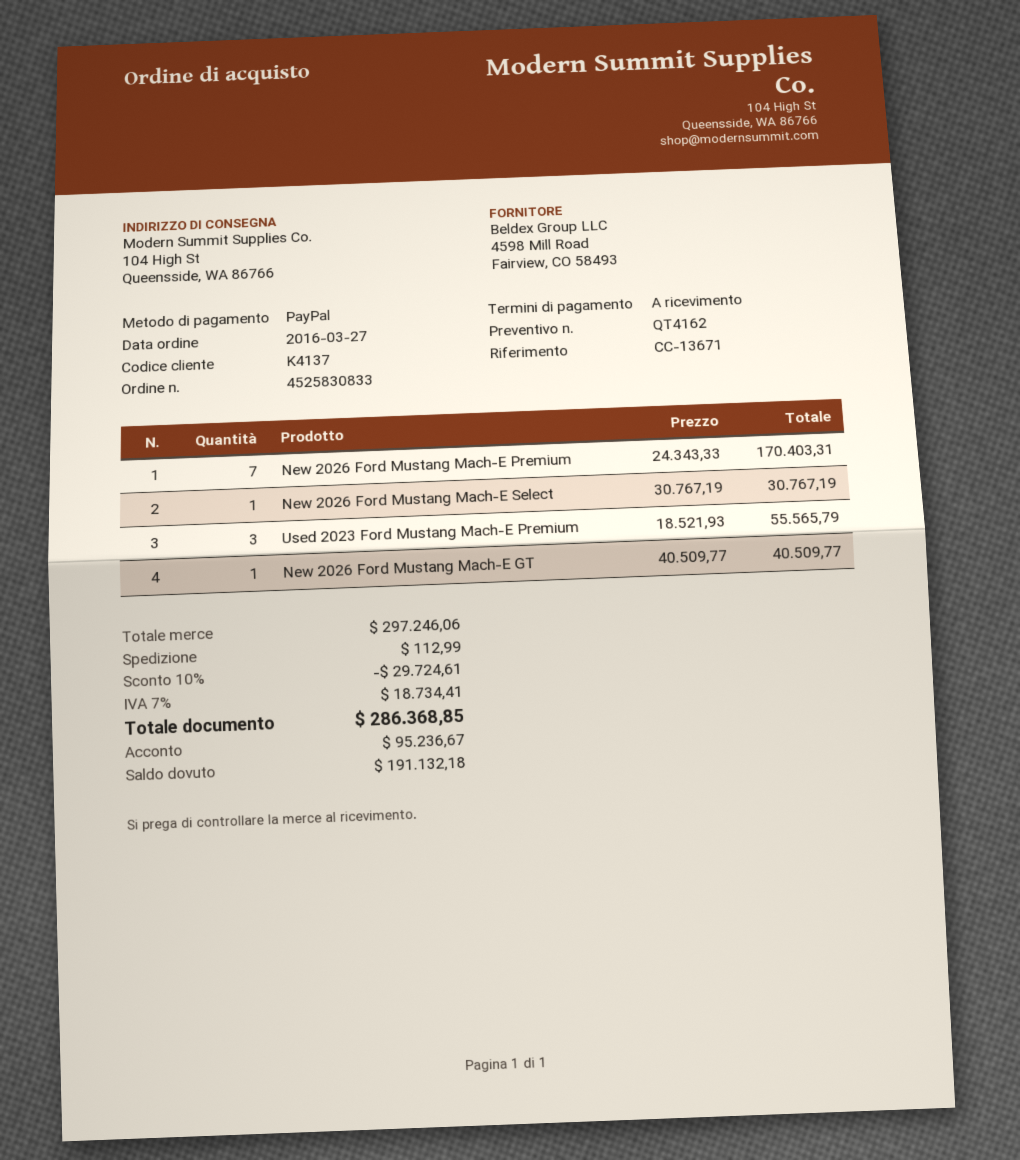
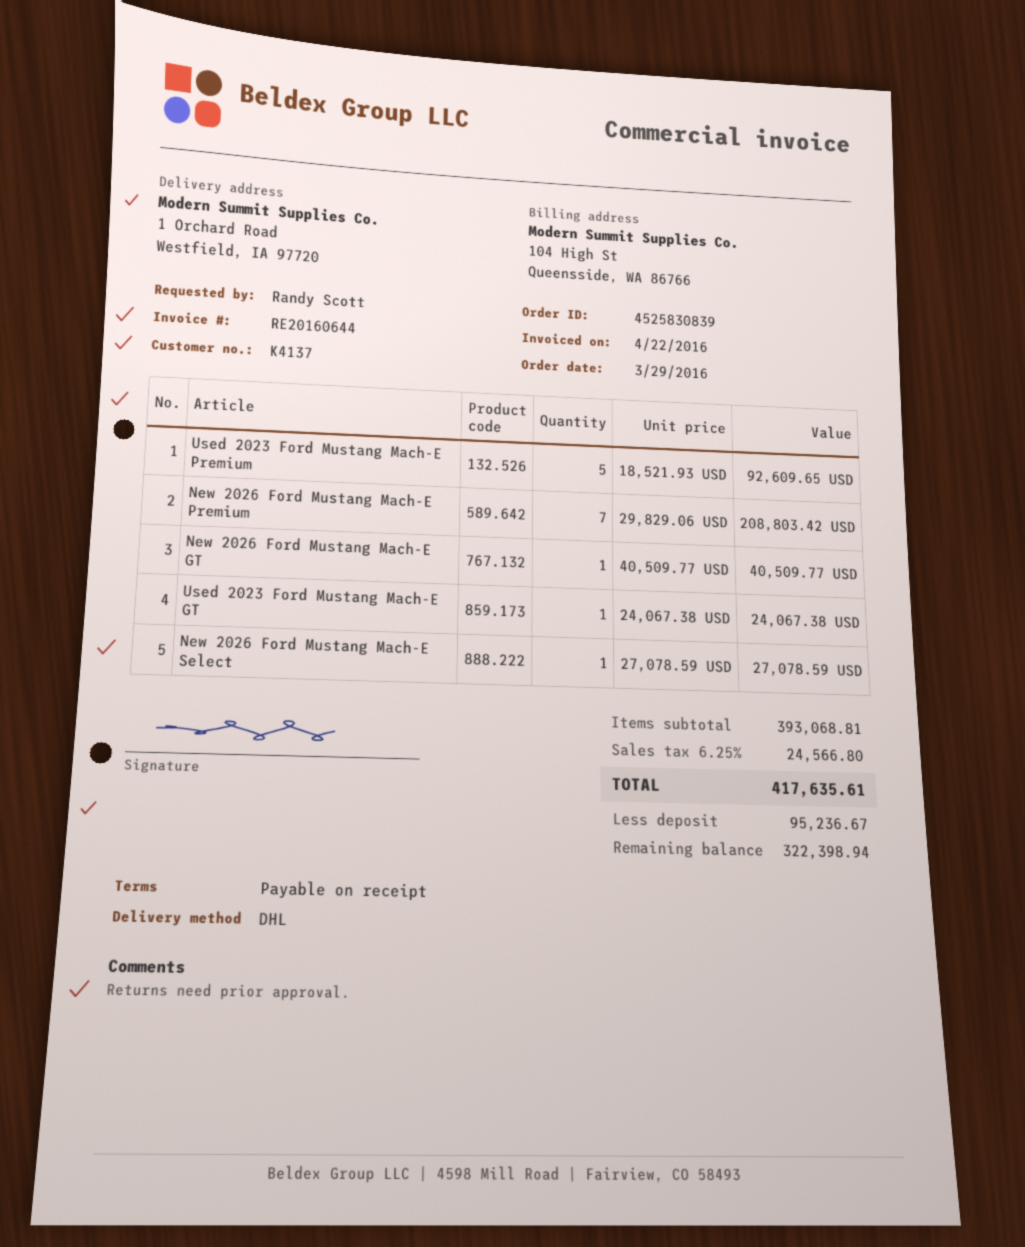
order number: 4525830833 -> 4525830839
order date: 2016-03-27 -> 2016-03-29
ship to: 104 High St, Queensside, WA 86766 -> 1 Orchard Road, Westfield, IA 97720
New 2026 Ford Mustang Mach-E Premium: 7 x 24343.33 = 170403.31 -> 7 x 29829.06 = 208803.42
New 2026 Ford Mustang Mach-E Select: 1 x 30767.19 = 30767.19 -> 1 x 27078.59 = 27078.59
Used 2023 Ford Mustang Mach-E Premium: 3 x 18521.93 = 55565.79 -> 5 x 18521.93 = 92609.65
Used 2023 Ford Mustang Mach-E GT: none -> 1 x 24067.38 = 24067.38
subtotal: 297246.06 -> 393068.81
discount: 10% = 29724.61 -> none
shipping: 112.99 -> none
tax: 7% = 18734.41 -> 6.25% = 24566.80
total: 286368.85 -> 417635.61
balance: 191132.18 -> 322398.94

